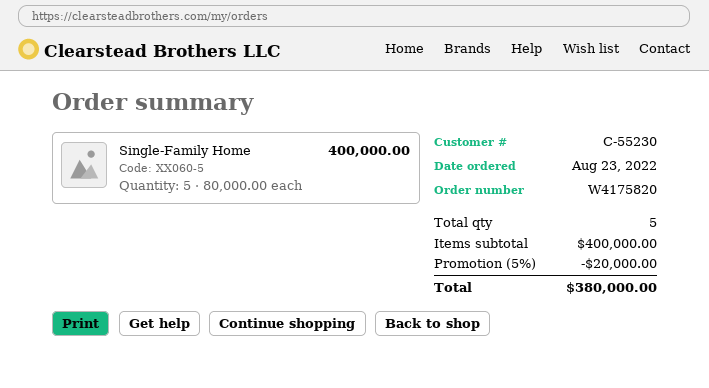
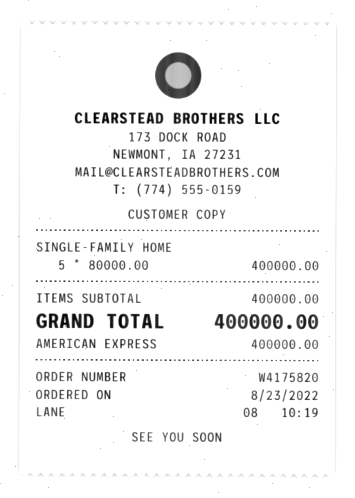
discount: 5% = 20000.00 -> none
total: 380000.00 -> 400000.00

